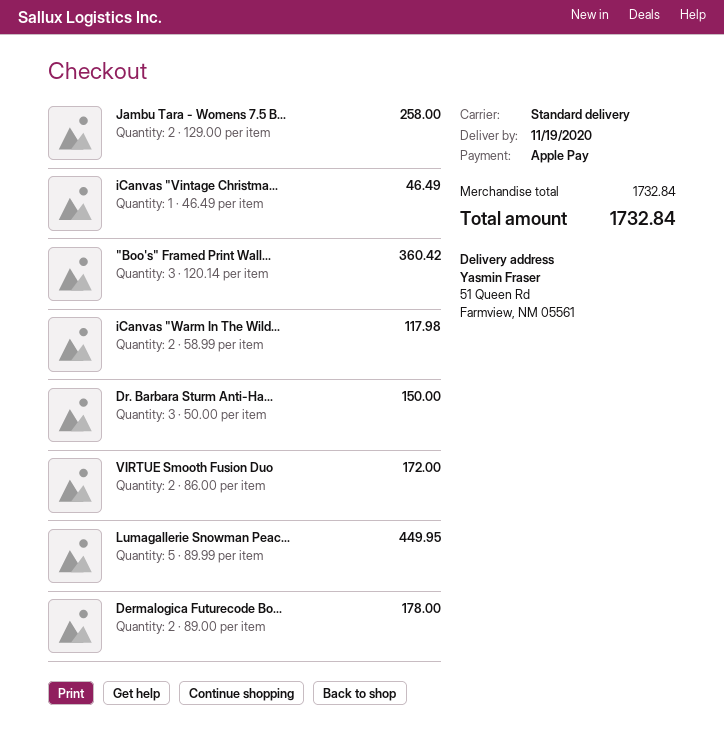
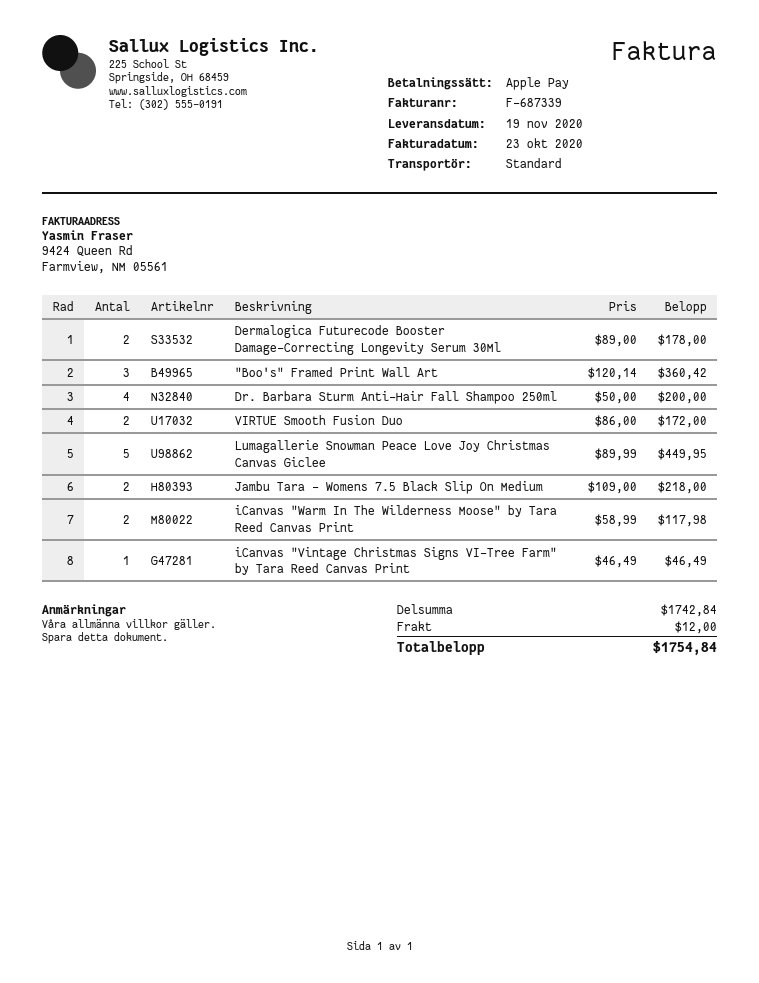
Jambu Tara - Womens 7.5 B...: 2 x 129.00 = 258.00 -> 2 x 109.00 = 218.00
Dr. Barbara Sturm Anti-Ha...: 3 x 50.00 = 150.00 -> 4 x 50.00 = 200.00
subtotal: 1732.84 -> 1742.84
shipping: none -> 12.00
total: 1732.84 -> 1754.84

